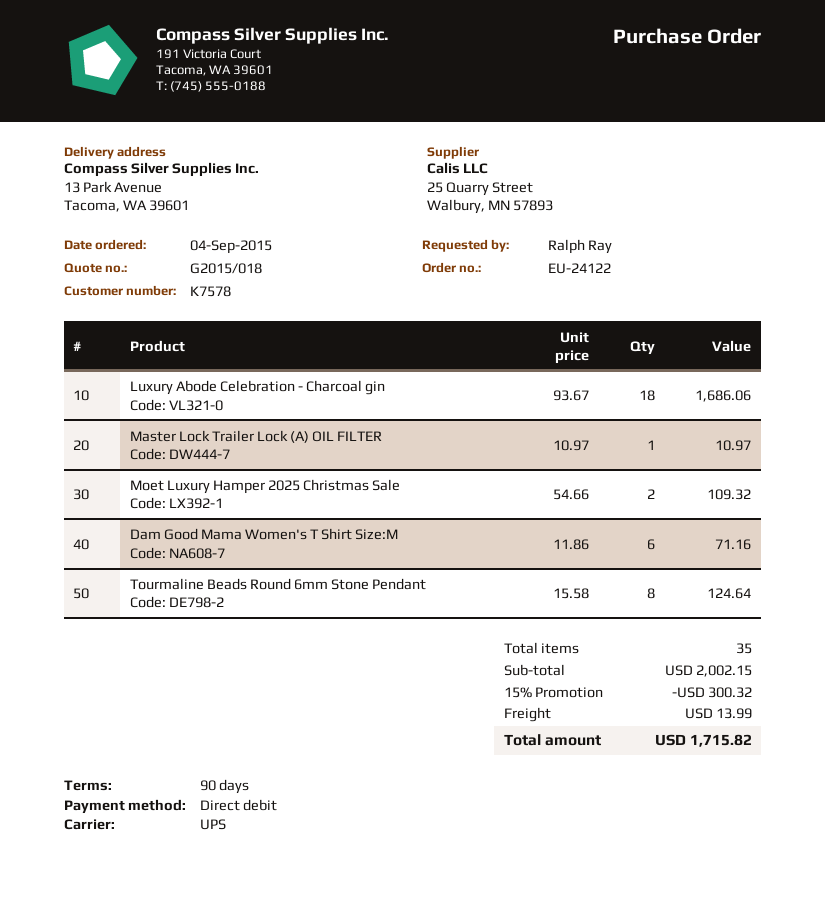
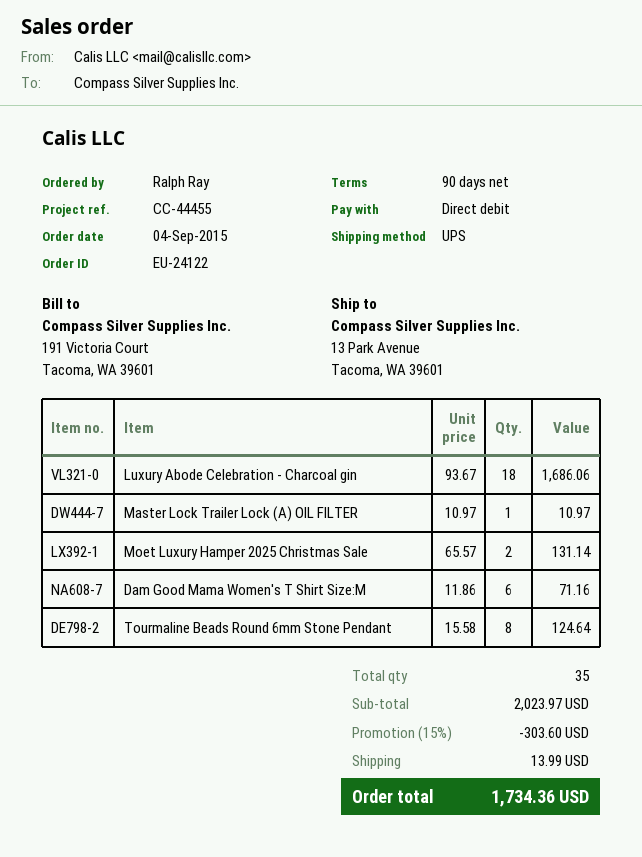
Moet Luxury Hamper 2025 Christmas Sale: 2 x 54.66 = 109.32 -> 2 x 65.57 = 131.14
subtotal: 2002.15 -> 2023.97
discount: 15% = 300.32 -> 15% = 303.60
total: 1715.82 -> 1734.36

